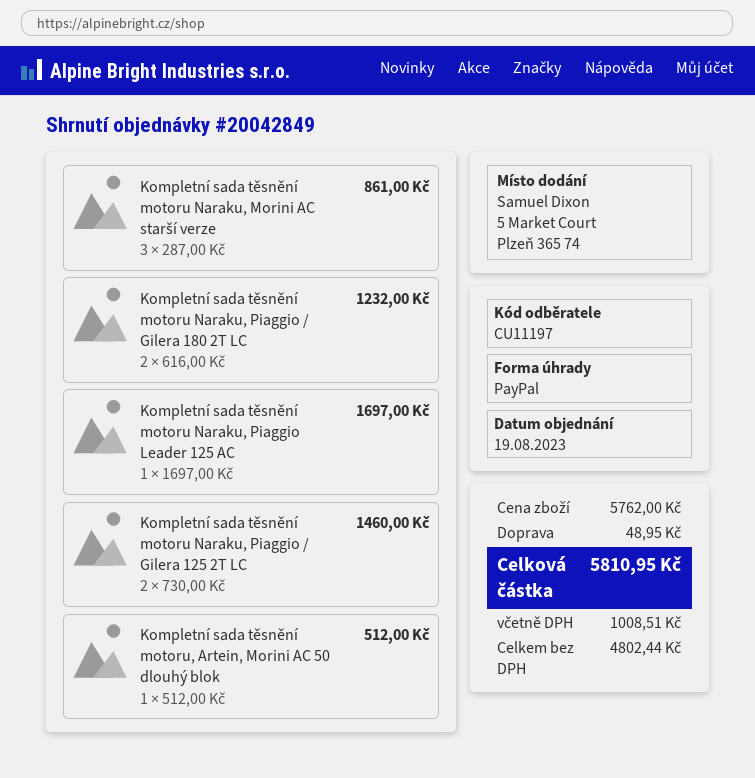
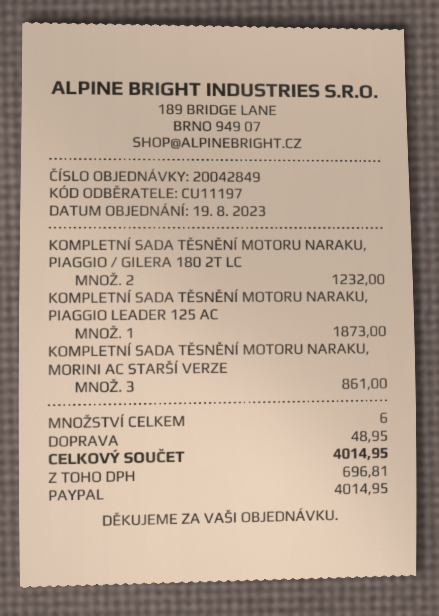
Kompletní sada těsnění motoru Naraku, Piaggio Leader 125 AC: 1 for 1697.00 -> 1 for 1873.00
Kompletní sada těsnění motoru Naraku, Piaggio / Gilera 125 2T LC: 2 for 1460.00 -> none
Kompletní sada těsnění motoru, Artein, Morini AC 50 dlouhý blok: 1 for 512.00 -> none
tax: 1008.51 -> 696.81
total: 5810.95 -> 4014.95

